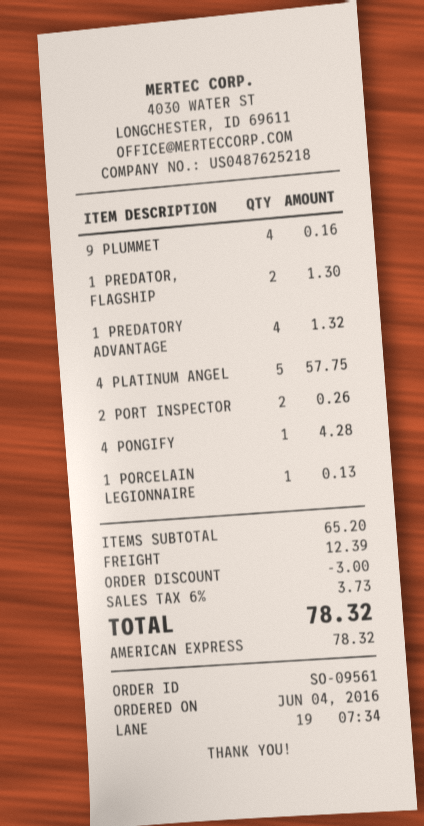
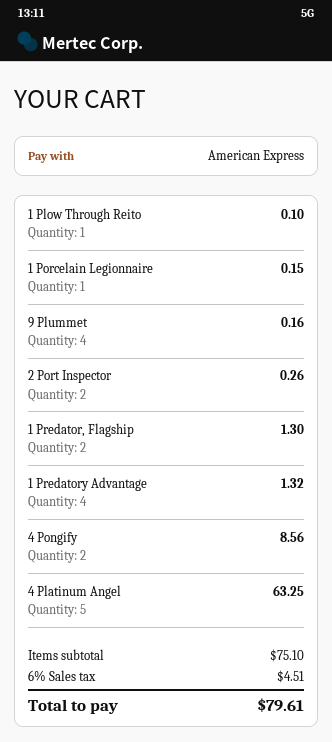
4 PLATINUM ANGEL: 5 for 57.75 -> 5 for 63.25
4 PONGIFY: 1 for 4.28 -> 2 for 8.56
1 PORCELAIN LEGIONNAIRE: 1 for 0.13 -> 1 for 0.15
1 Plow Through Reito: none -> 1 for 0.10
subtotal: 65.20 -> 75.10
discount: 3.00 -> none
shipping: 12.39 -> none
tax: 6% = 3.73 -> 6% = 4.51
total: 78.32 -> 79.61

